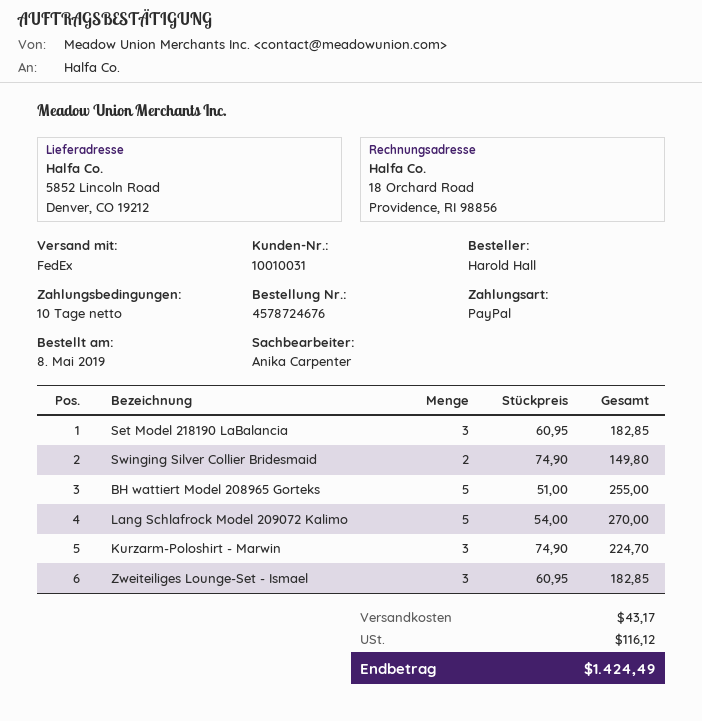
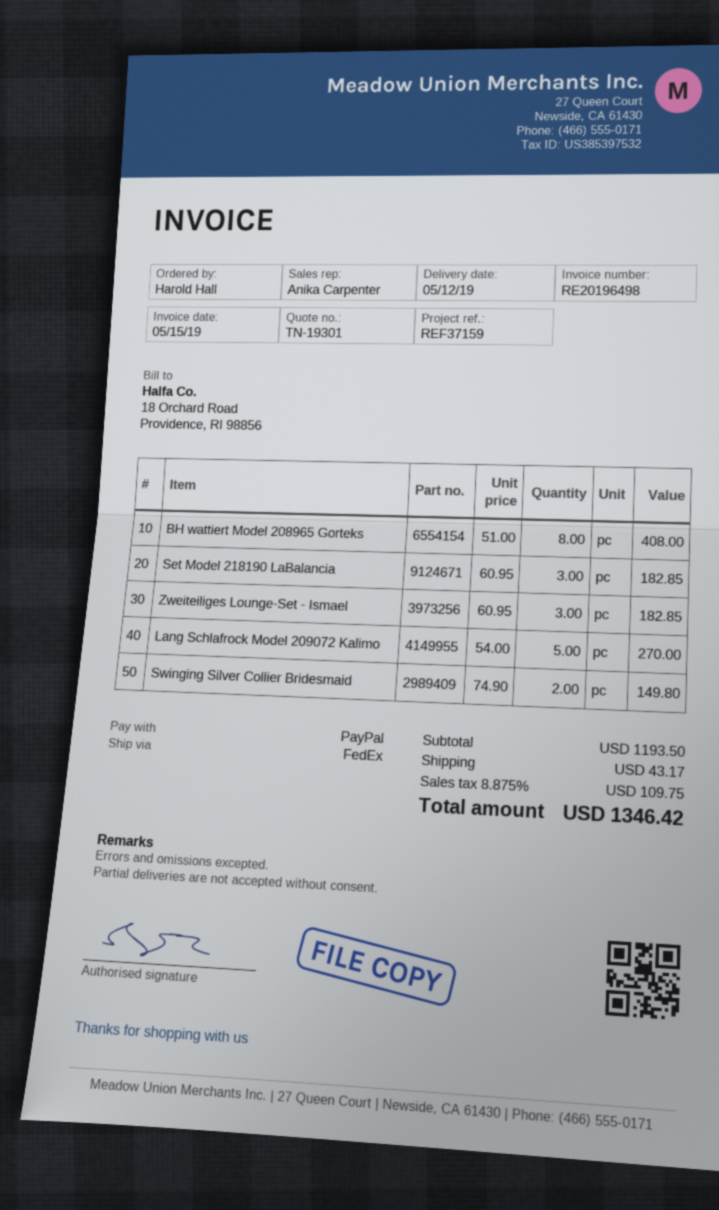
BH wattiert Model 208965 Gorteks: 5 x 51.00 = 255.00 -> 8 x 51.00 = 408.00
Kurzarm-Poloshirt - Marwin: 3 x 74.90 = 224.70 -> none
tax: 116.12 -> 109.75
total: 1424.49 -> 1346.42

